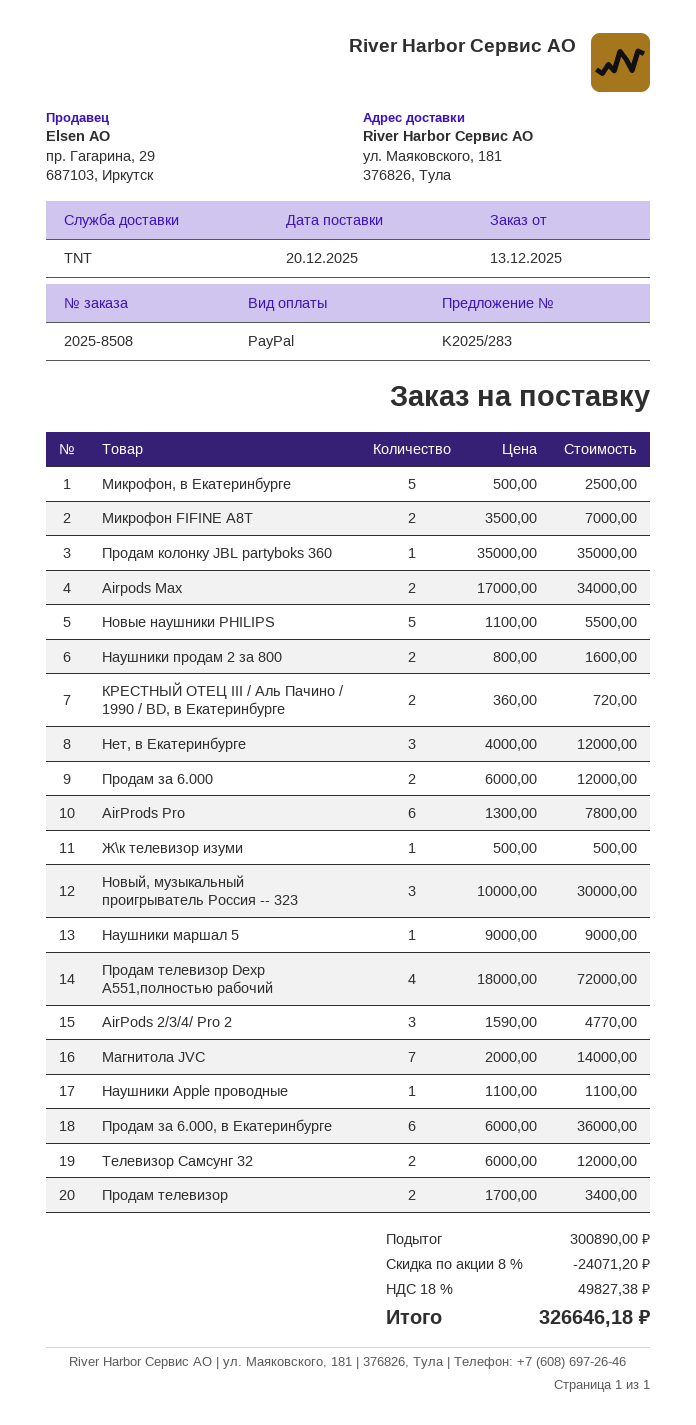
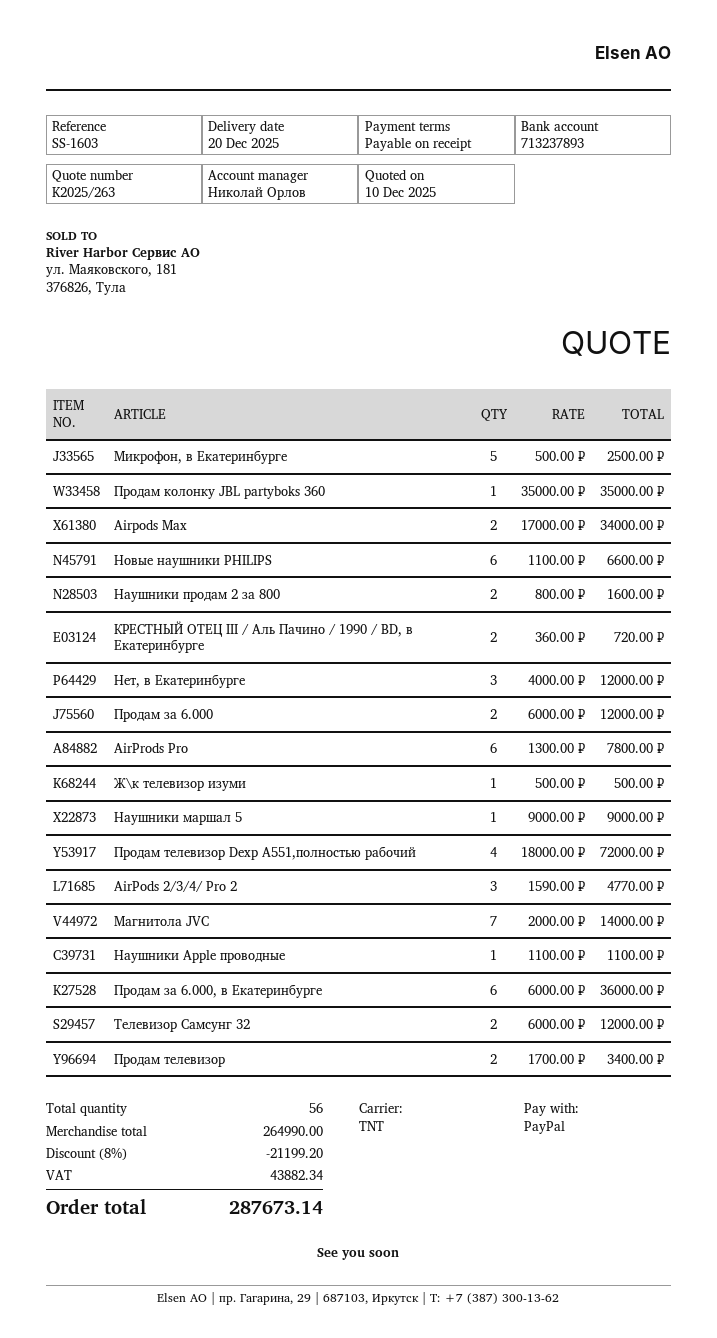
quote number: K2025/283 -> K2025/263
Микрофон FIFINE A8T: 2 x 3500.00 = 7000.00 -> none
Новые наушники PHILIPS: 5 x 1100.00 = 5500.00 -> 6 x 1100.00 = 6600.00
Новый, музыкальный проигрыватель Россия -- 323: 3 x 10000.00 = 30000.00 -> none
subtotal: 300890.00 -> 264990.00
discount: 8% = 24071.20 -> 8% = 21199.20
tax: 49827.38 -> 43882.34
total: 326646.18 -> 287673.14

